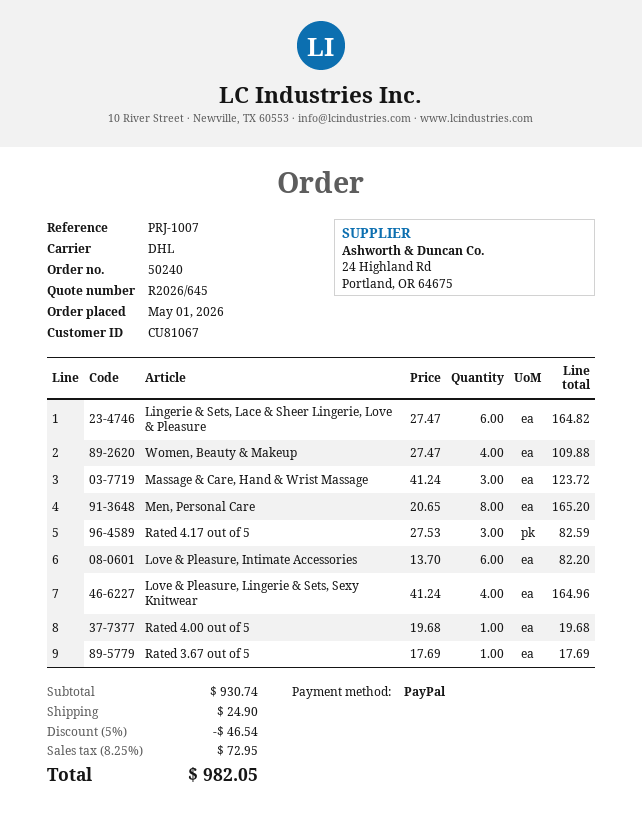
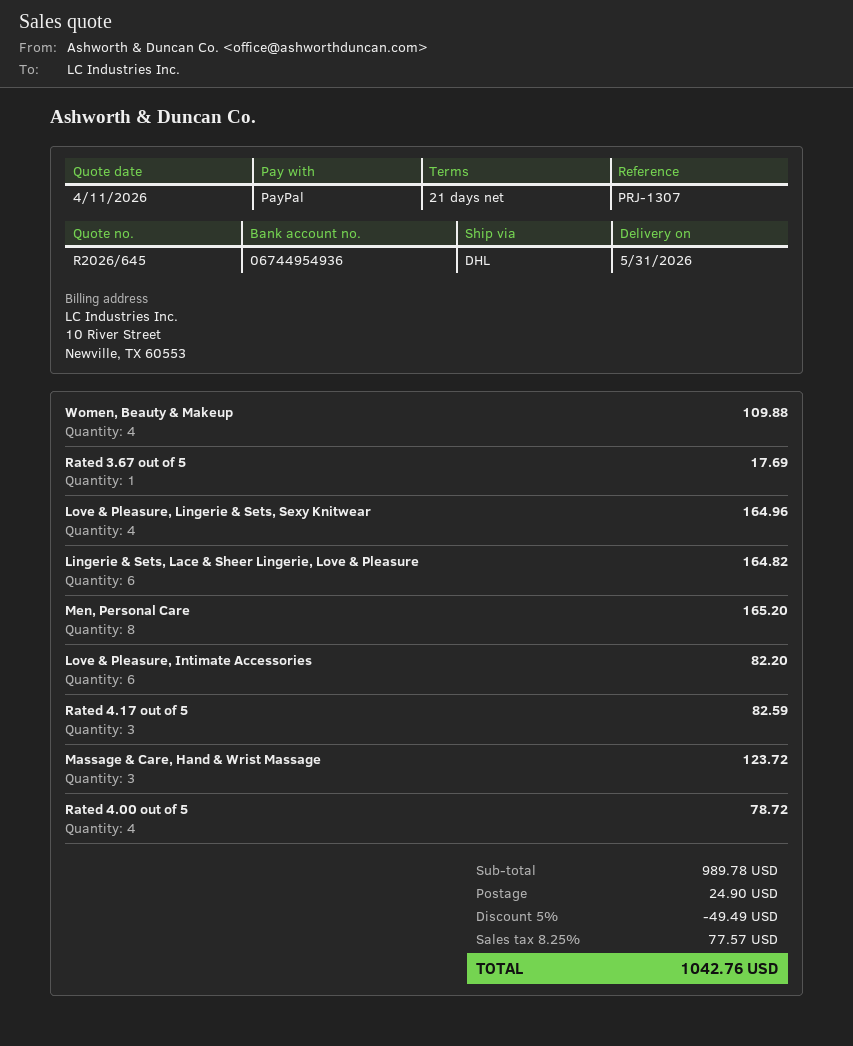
reference: PRJ-1007 -> PRJ-1307
Rated 4.00 out of 5: 1 for 19.68 -> 4 for 78.72
subtotal: 930.74 -> 989.78
discount: 5% = 46.54 -> 5% = 49.49
tax: 8.25% = 72.95 -> 8.25% = 77.57
total: 982.05 -> 1042.76

